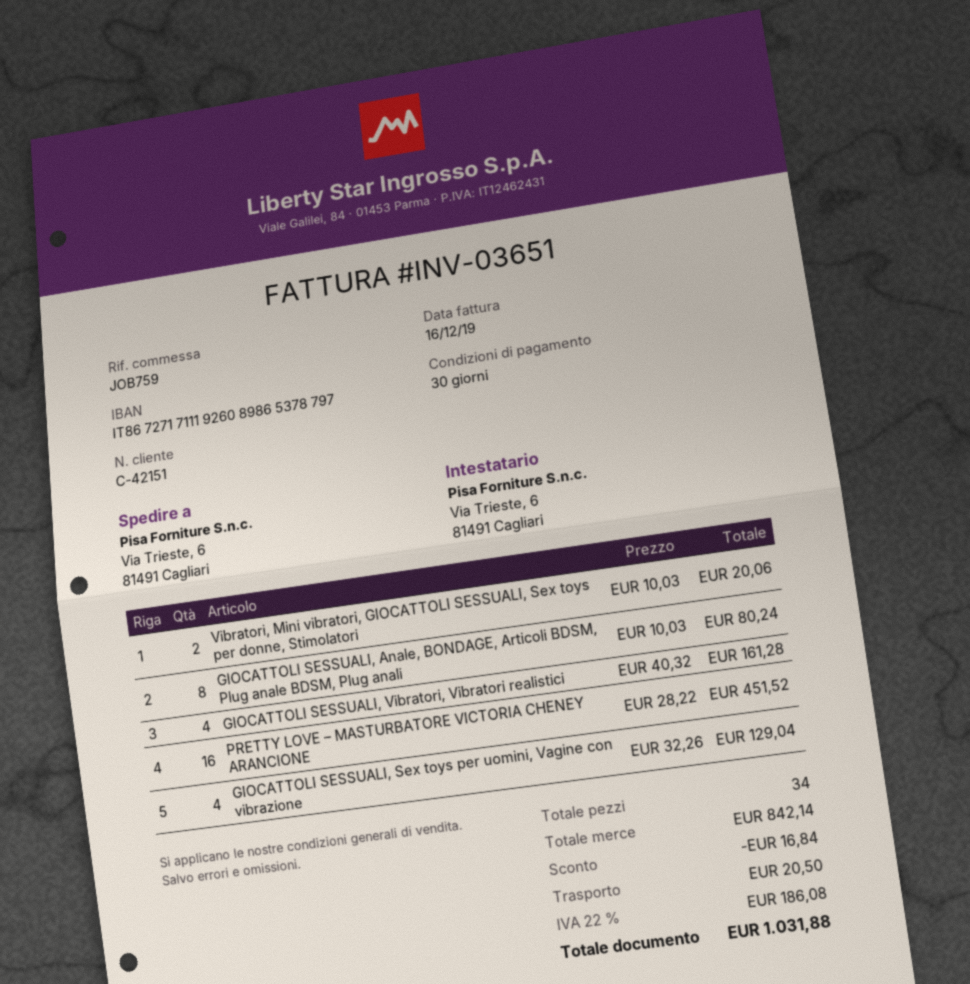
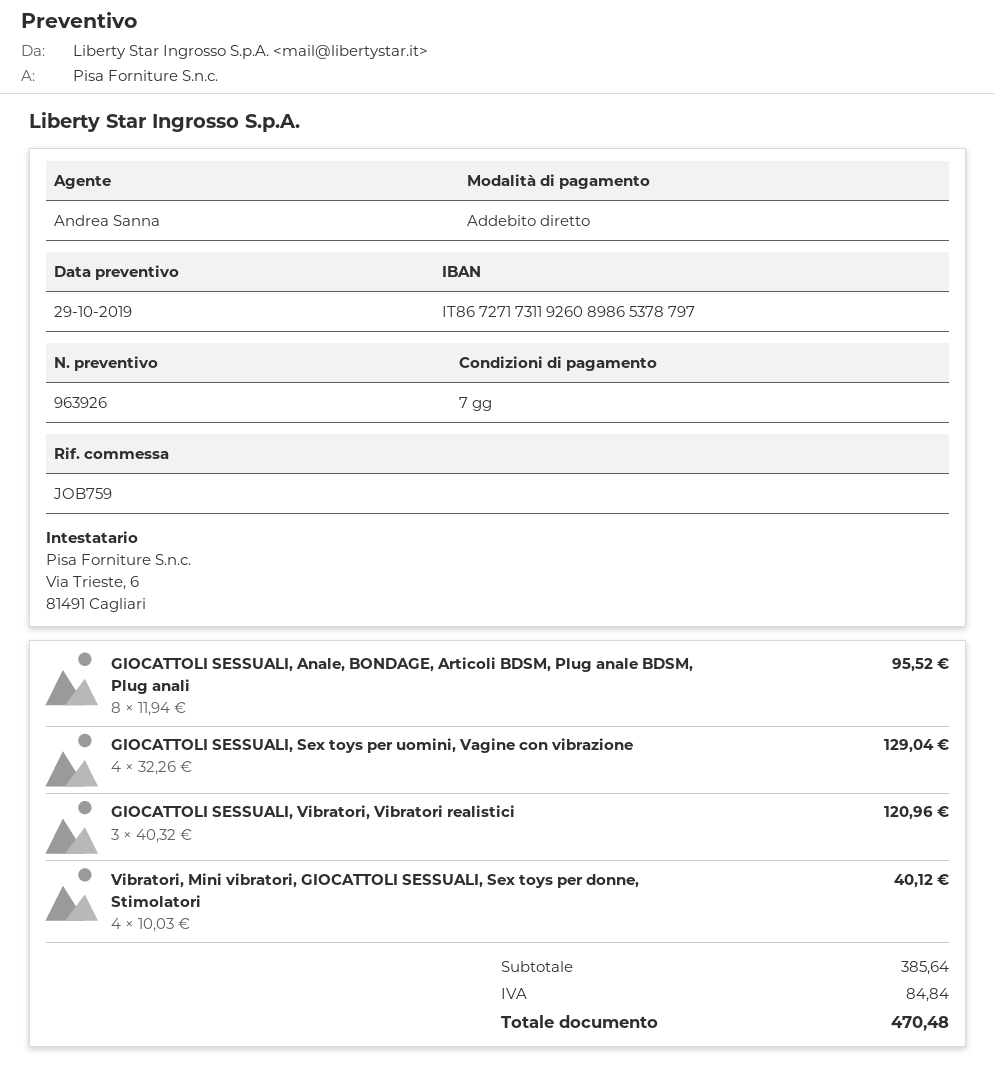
payment terms: 30 days -> 7 days
bank account: IT8672717111926089865378797 -> IT8672717311926089865378797
Vibratori, Mini vibratori, GIOCATTOLI SESSUALI, Sex toys per donne, Stimolatori: 2 x 10.03 = 20.06 -> 4 x 10.03 = 40.12
GIOCATTOLI SESSUALI, Anale, BONDAGE, Articoli BDSM, Plug anale BDSM, Plug anali: 8 x 10.03 = 80.24 -> 8 x 11.94 = 95.52
GIOCATTOLI SESSUALI, Vibratori, Vibratori realistici: 4 x 40.32 = 161.28 -> 3 x 40.32 = 120.96
PRETTY LOVE – MASTURBATORE VICTORIA CHENEY ARANCIONE: 16 x 28.22 = 451.52 -> none
subtotal: 842.14 -> 385.64
discount: 16.84 -> none
shipping: 20.50 -> none
tax: 186.08 -> 84.84
total: 1031.88 -> 470.48

